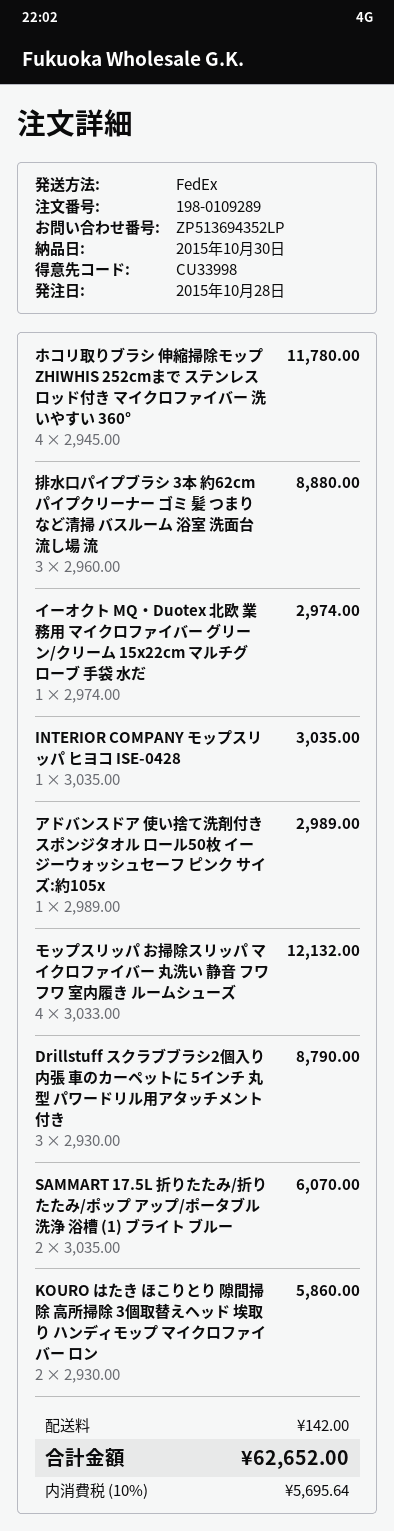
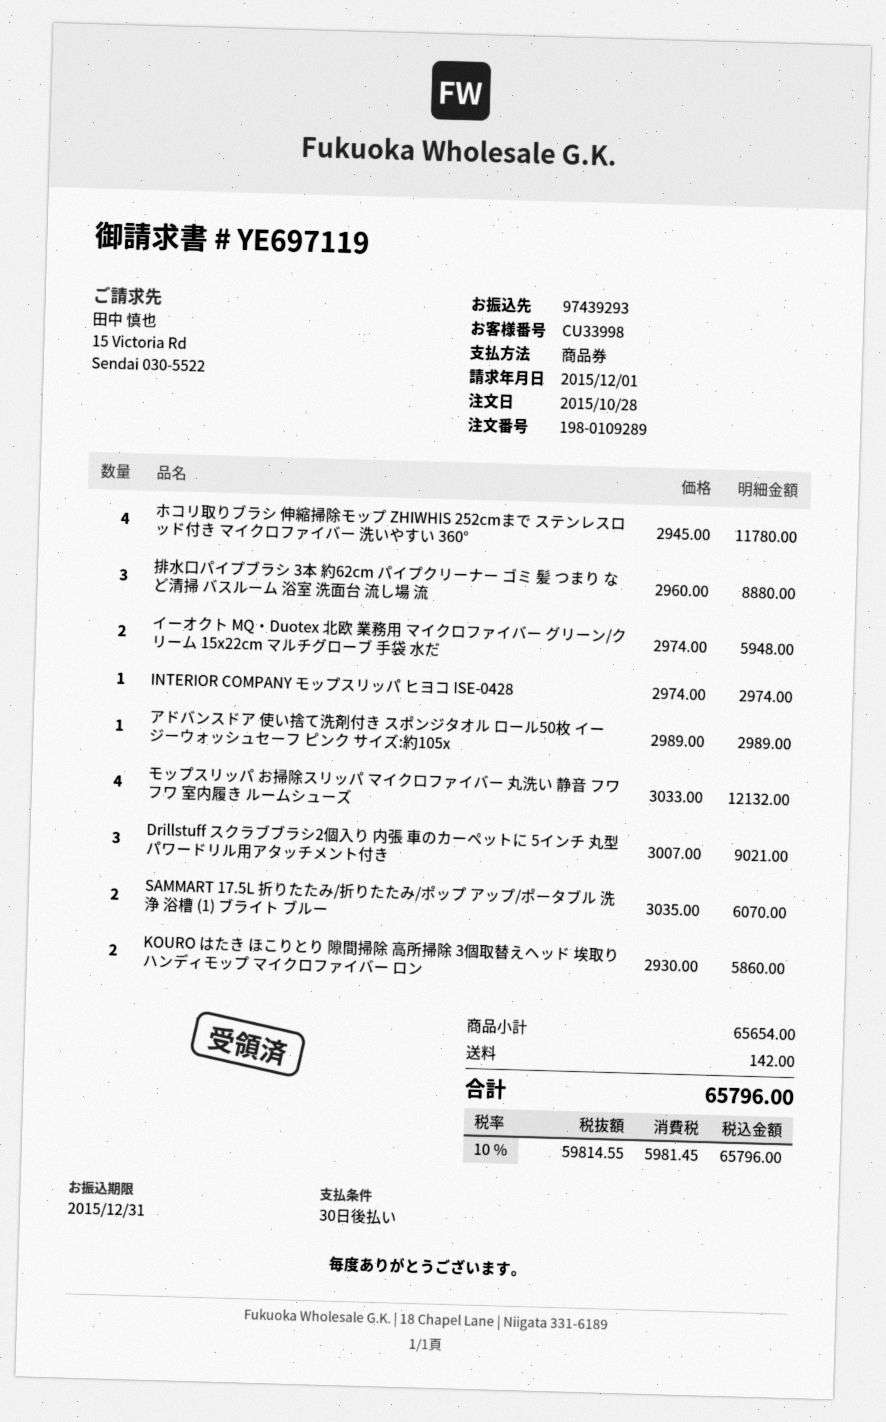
イーオクト MQ・Duotex 北欧 業務用 マイクロファイバー グリーン/クリーム 15x22cm マルチグローブ 手袋 水だ: 1 x 2974.00 = 2974.00 -> 2 x 2974.00 = 5948.00
INTERIOR COMPANY モップスリッパ ヒヨコ ISE-0428: 1 x 3035.00 = 3035.00 -> 1 x 2974.00 = 2974.00
Drillstuff スクラブブラシ2個入り 内張 車のカーペットに 5インチ 丸型 パワードリル用アタッチメント付き: 3 x 2930.00 = 8790.00 -> 3 x 3007.00 = 9021.00
tax: 10% = 5695.64 -> 10% = 5981.45
total: 62652.00 -> 65796.00

